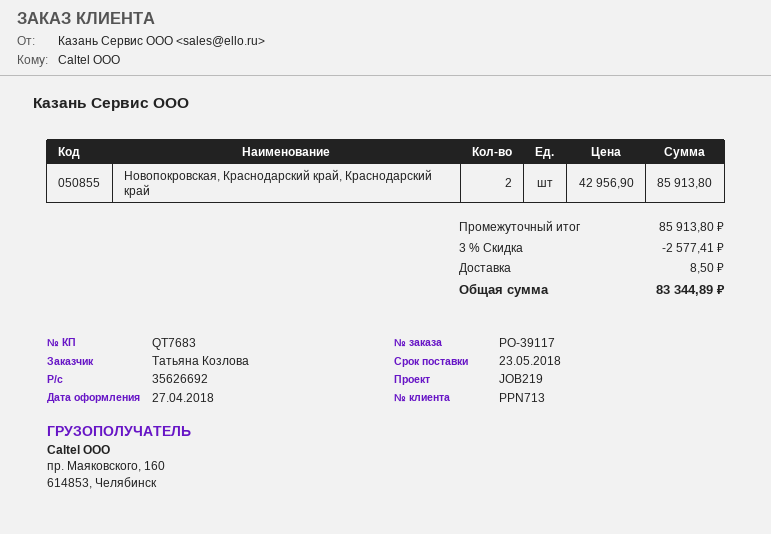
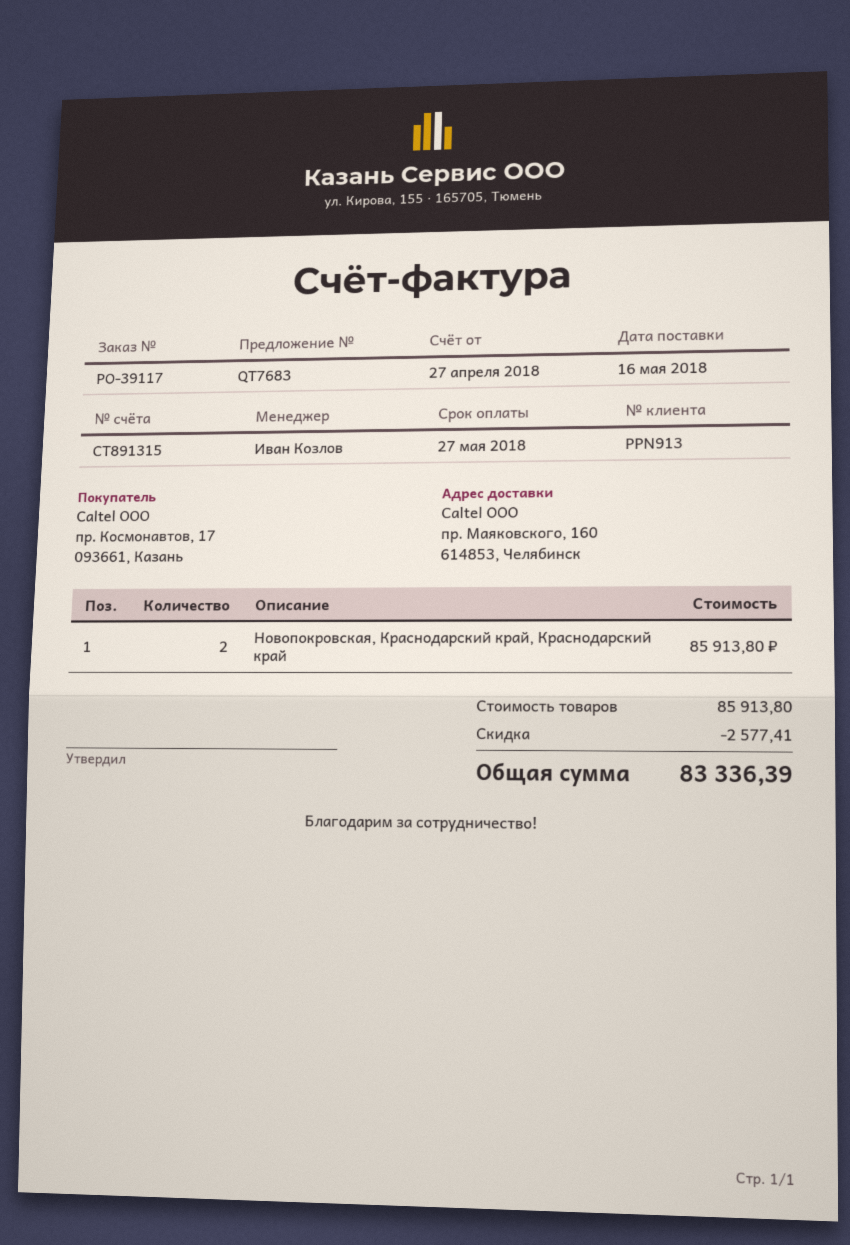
delivery date: 2018-05-23 -> 2018-05-16
customer number: PPN713 -> PPN913
shipping: 8.50 -> none
total: 83344.89 -> 83336.39

